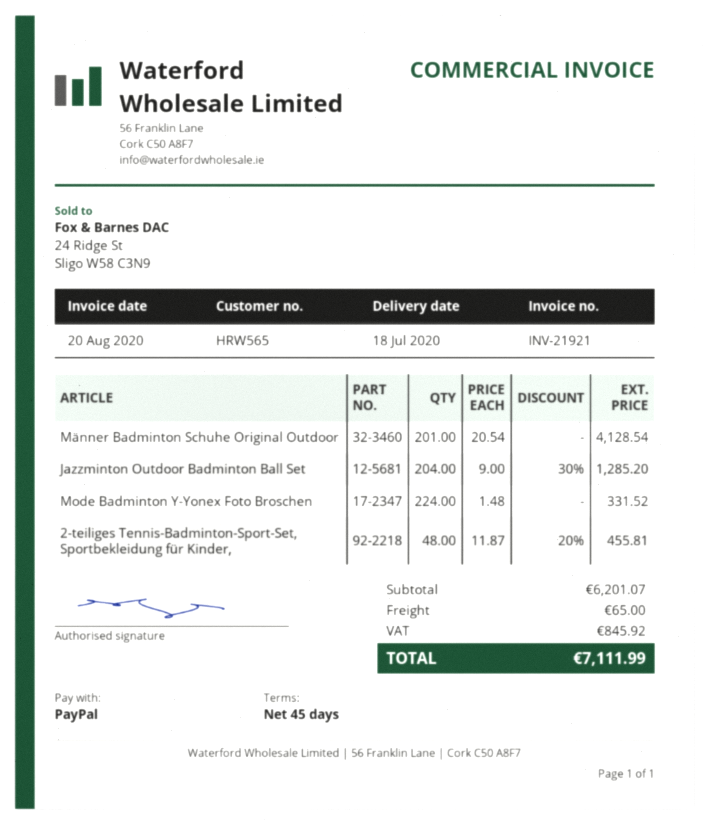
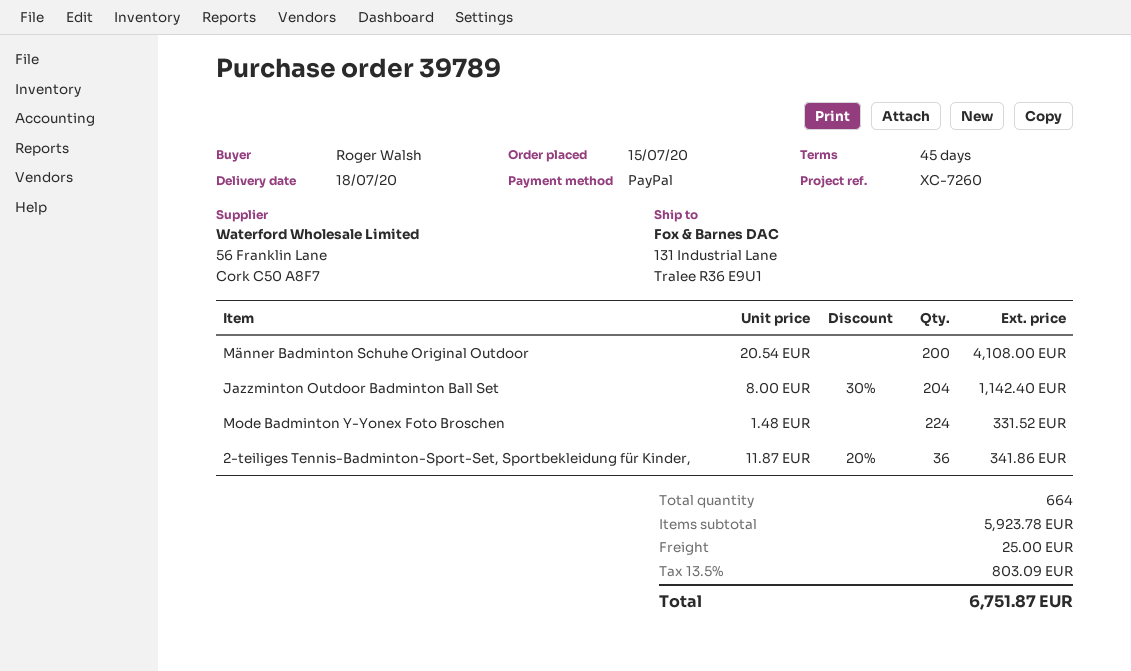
Männer Badminton Schuhe Original Outdoor: 201 x 20.54 = 4128.54 -> 200 x 20.54 = 4108.00
Jazzminton Outdoor Badminton Ball Set: 204 x 9.00 - 30% = 1285.20 -> 204 x 8.00 - 30% = 1142.40
2-teiliges Tennis-Badminton-Sport-Set, Sportbekleidung für Kinder,: 48 x 11.87 - 20% = 455.81 -> 36 x 11.87 - 20% = 341.86
subtotal: 6201.07 -> 5923.78
shipping: 65.00 -> 25.00
tax: 845.92 -> 803.09
total: 7111.99 -> 6751.87

